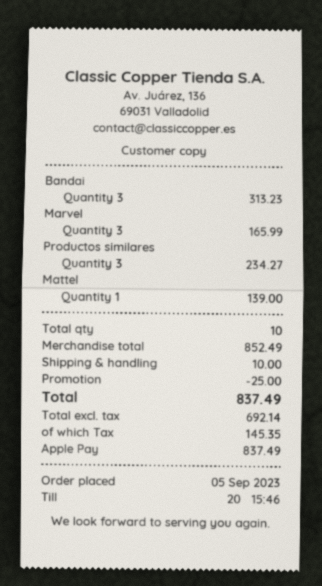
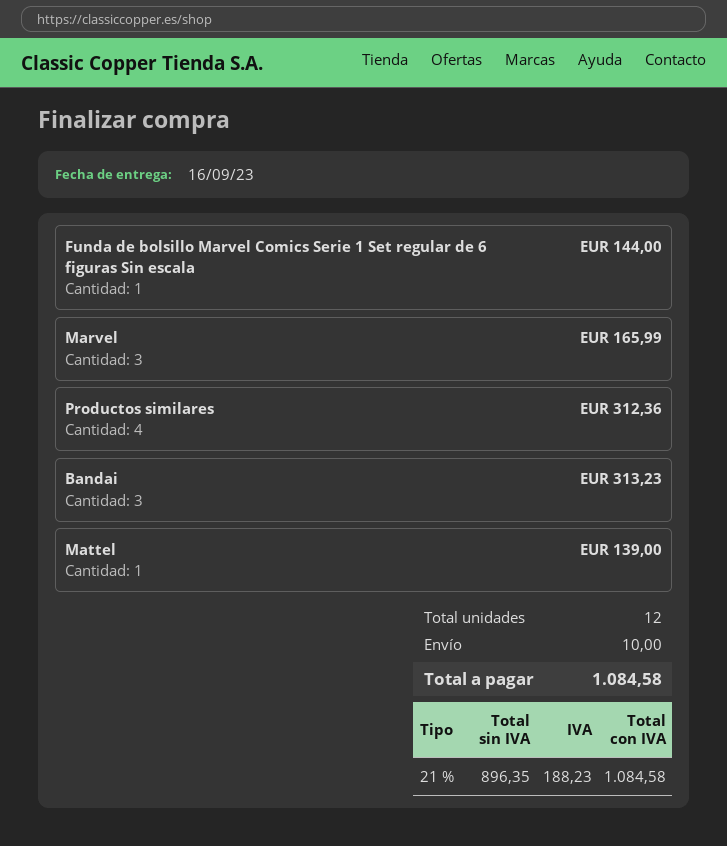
Productos similares: 3 for 234.27 -> 4 for 312.36
Funda de bolsillo Marvel Comics Serie 1 Set regular de 6 figuras Sin escala: none -> 1 for 144.00
total quantity: 10 -> 12
discount: 25.00 -> none
net: 692.14 -> 896.35
tax: 145.35 -> 188.23
total: 837.49 -> 1084.58

